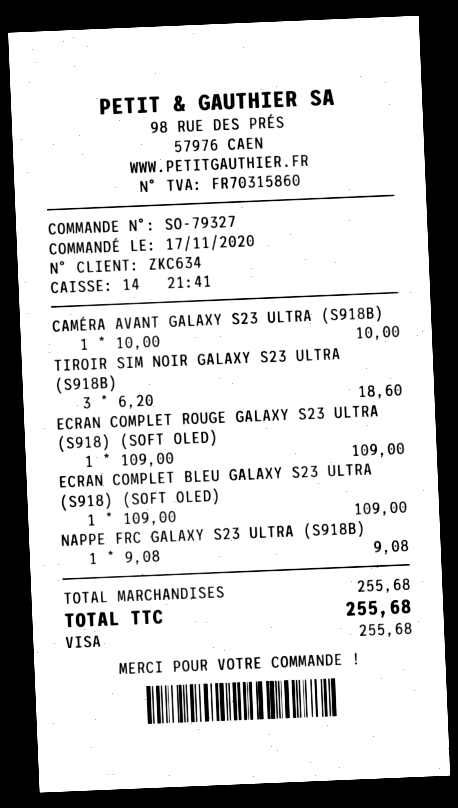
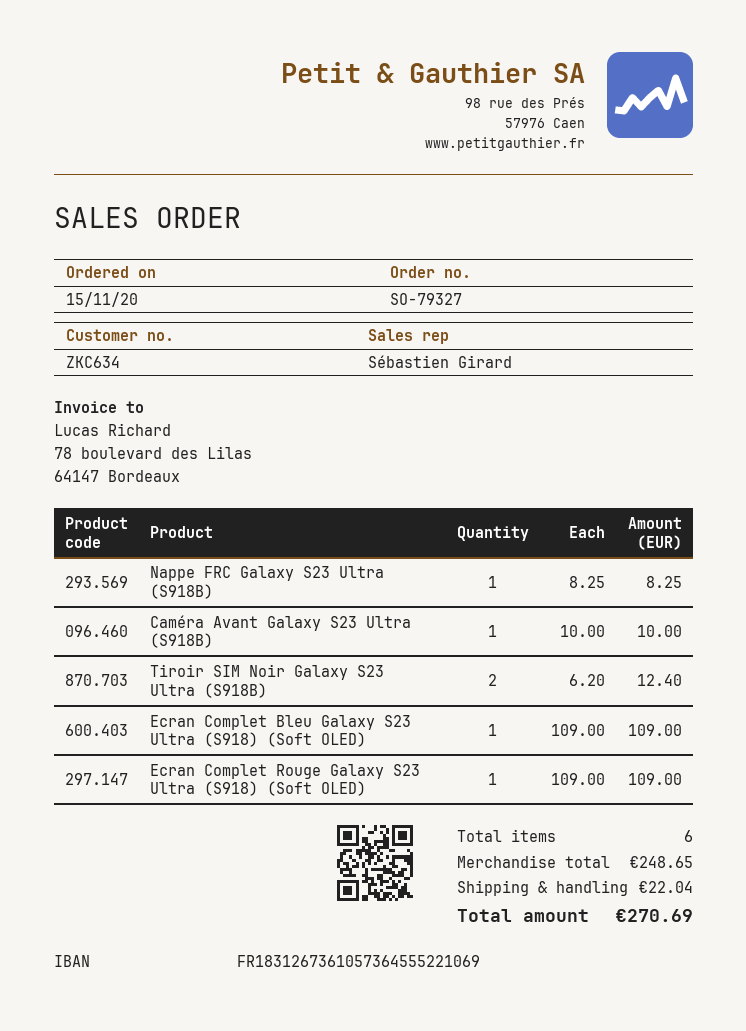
order date: 2020-11-17 -> 2020-11-15
TIROIR SIM NOIR GALAXY S23 ULTRA (S918B): 3 x 6.20 = 18.60 -> 2 x 6.20 = 12.40
NAPPE FRC GALAXY S23 ULTRA (S918B): 1 x 9.08 = 9.08 -> 1 x 8.25 = 8.25
subtotal: 255.68 -> 248.65
shipping: none -> 22.04
total: 255.68 -> 270.69

